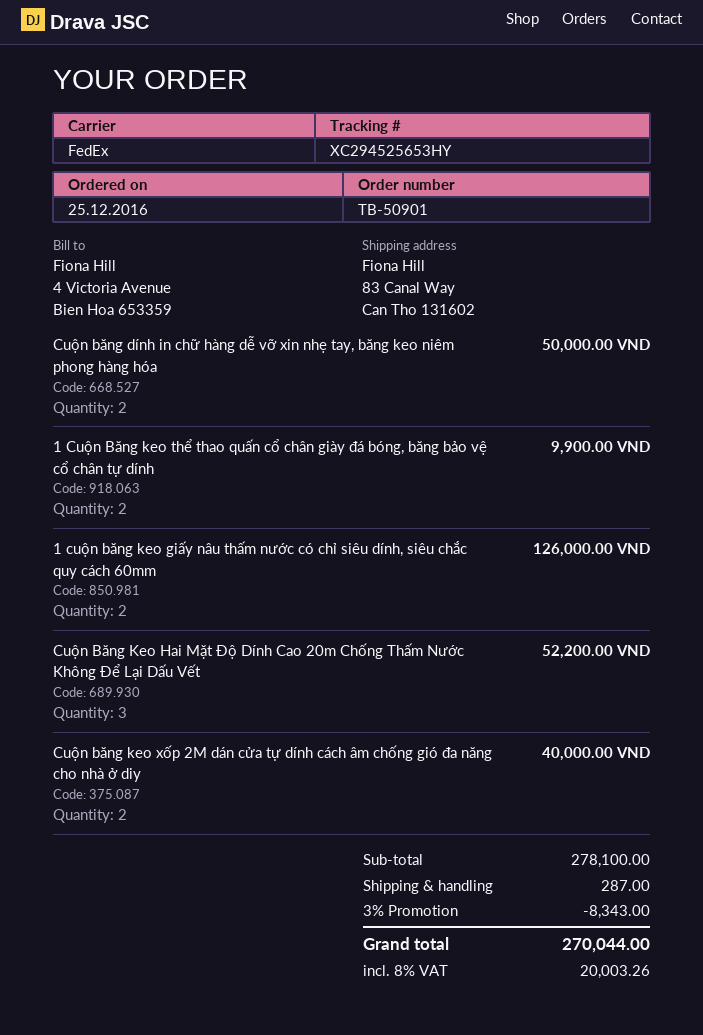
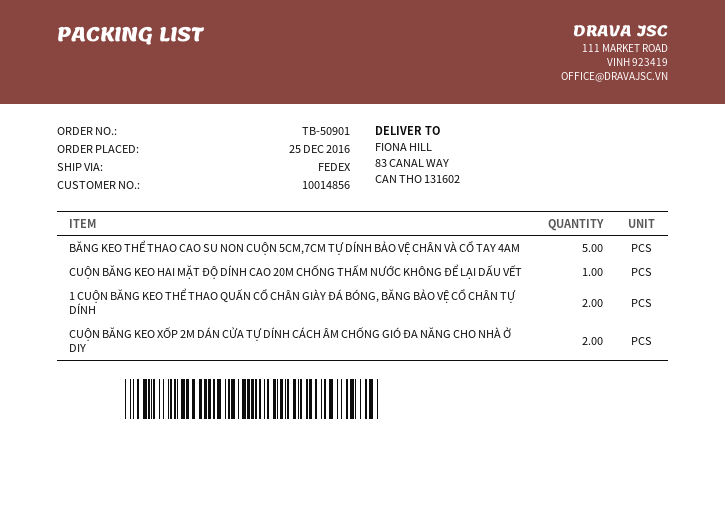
Cuộn băng dính in chữ hàng dễ vỡ xin nhẹ tay, băng keo niêm phong hàng hóa: 2 -> none
1 cuộn băng keo giấy nâu thấm nước có chỉ siêu dính, siêu chắc quy cách 60mm: 2 -> none
Cuộn Băng Keo Hai Mặt Độ Dính Cao 20m Chống Thấm Nước Không Để Lại Dấu Vết: 3 -> 1
BĂNG KEO THỂ THAO CAO SU NON CUỘN 5CM,7CM TỰ DÍNH BẢO VỆ CHÂN VÀ CỔ TAY 4AM: none -> 5

